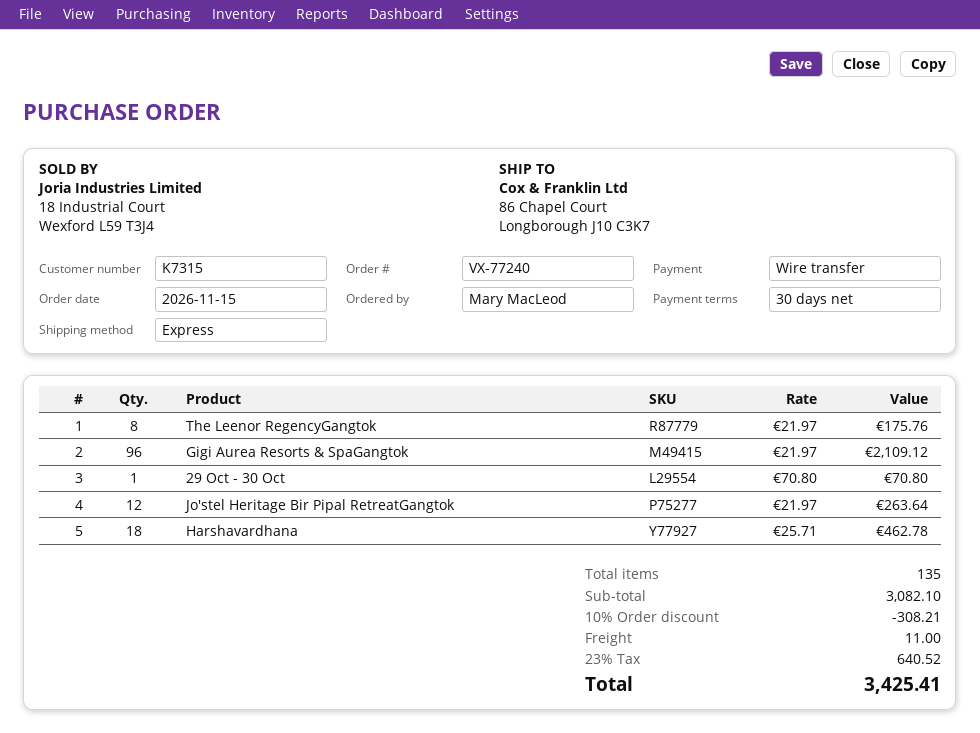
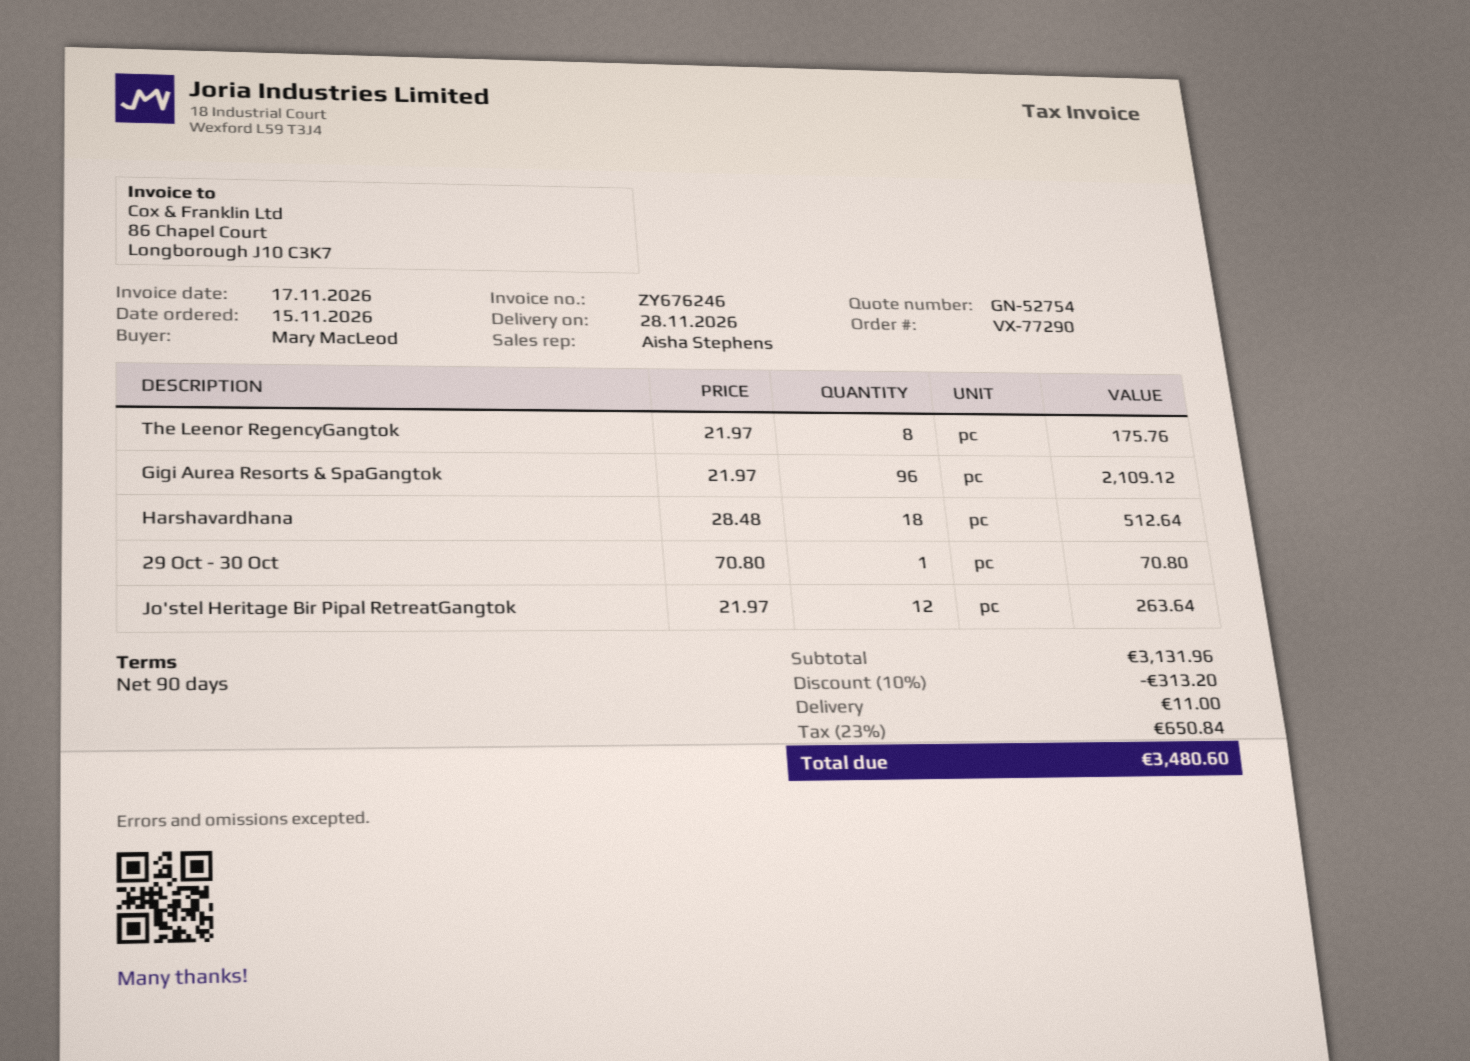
order number: VX-77240 -> VX-77290
payment terms: 30 days -> 90 days
Harshavardhana: 18 x 25.71 = 462.78 -> 18 x 28.48 = 512.64
subtotal: 3082.10 -> 3131.96
discount: 10% = 308.21 -> 10% = 313.20
tax: 23% = 640.52 -> 23% = 650.84
total: 3425.41 -> 3480.60

